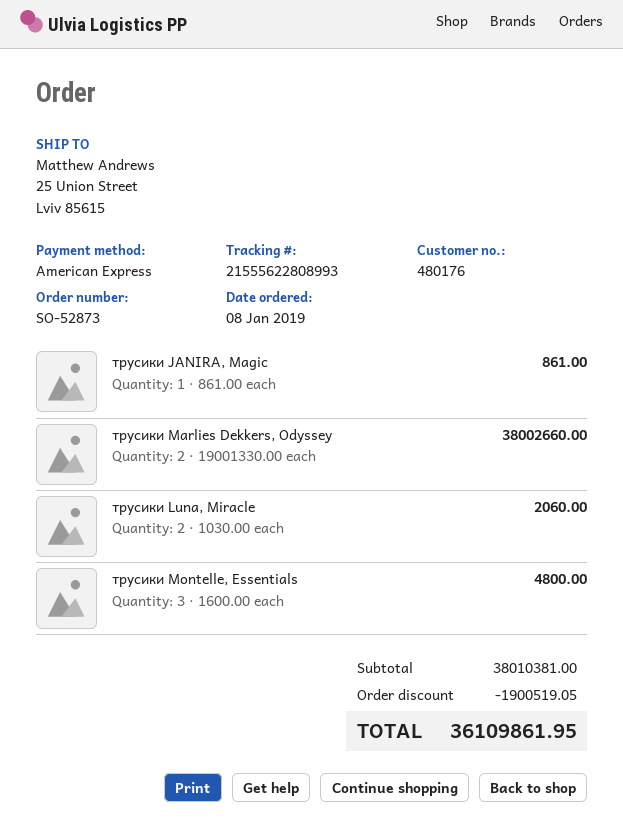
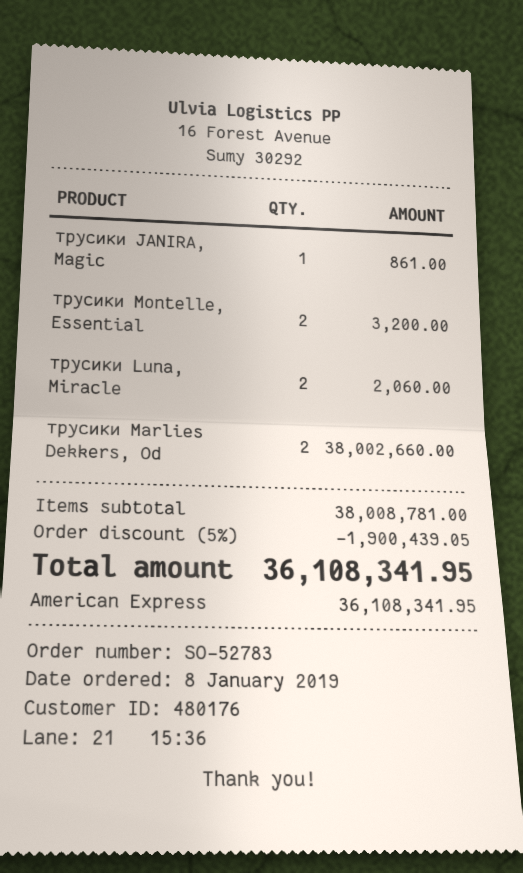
order number: SO-52873 -> SO-52783
трусики Montelle, Essentials: 3 for 4800.00 -> 2 for 3200.00
subtotal: 38010381.00 -> 38008781.00
discount: 1900519.05 -> 1900439.05
total: 36109861.95 -> 36108341.95

